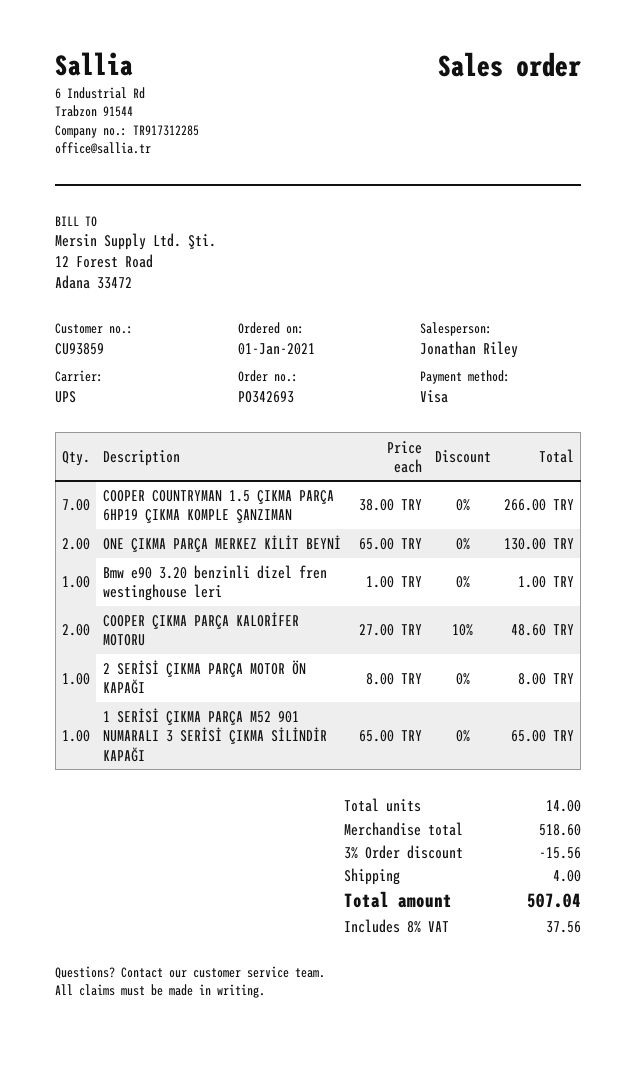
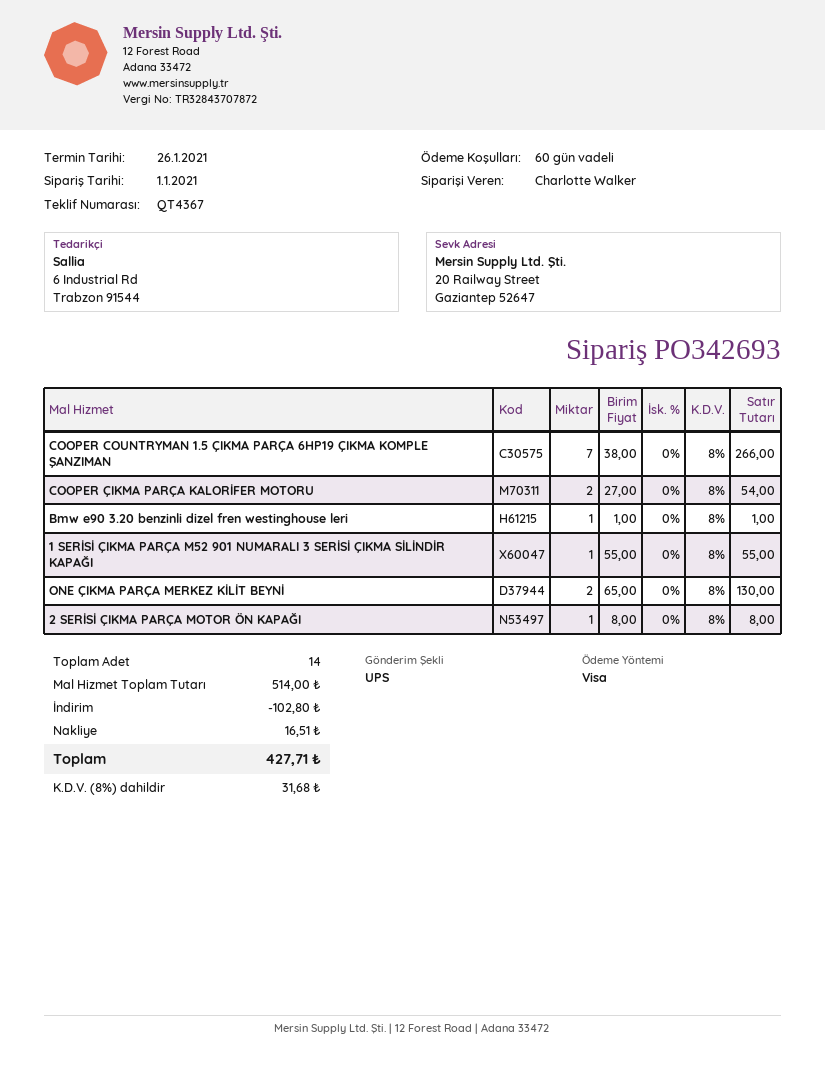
COOPER ÇIKMA PARÇA KALORİFER MOTORU: 2 x 27.00 - 10% = 48.60 -> 2 x 27.00 = 54.00
1 SERİSİ ÇIKMA PARÇA M52 901 NUMARALI 3 SERİSİ ÇIKMA SİLİNDİR KAPAĞI: 1 x 65.00 = 65.00 -> 1 x 55.00 = 55.00
subtotal: 518.60 -> 514.00
discount: 15.56 -> 102.80
shipping: 4.00 -> 16.51
tax: 8% = 37.56 -> 8% = 31.68
total: 507.04 -> 427.71

